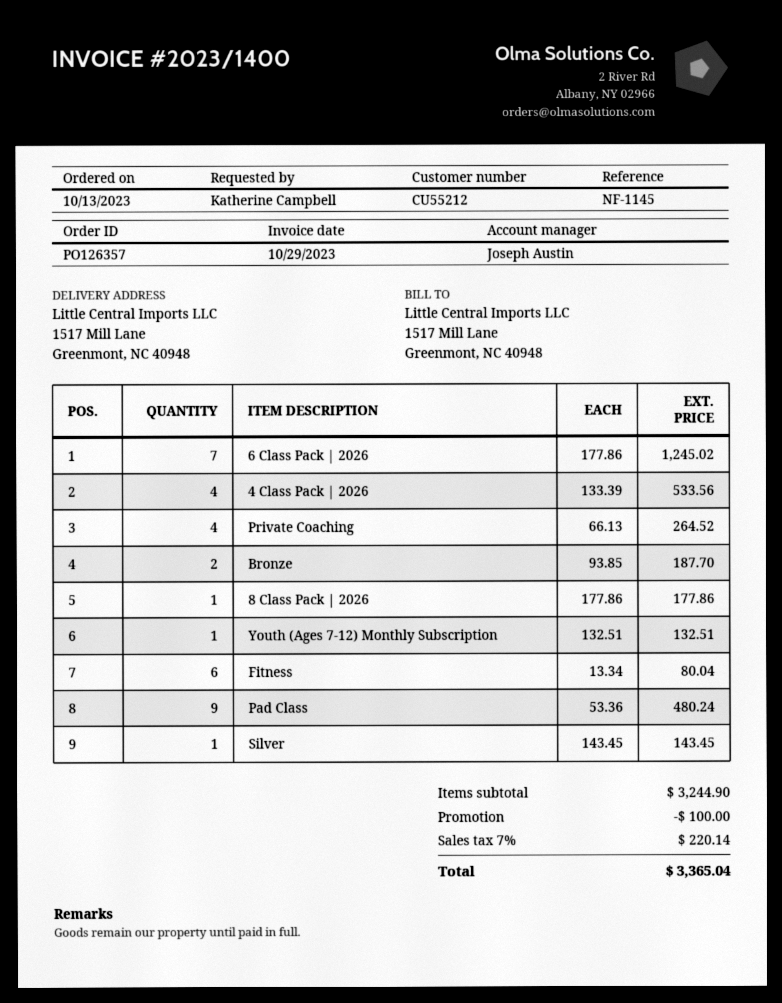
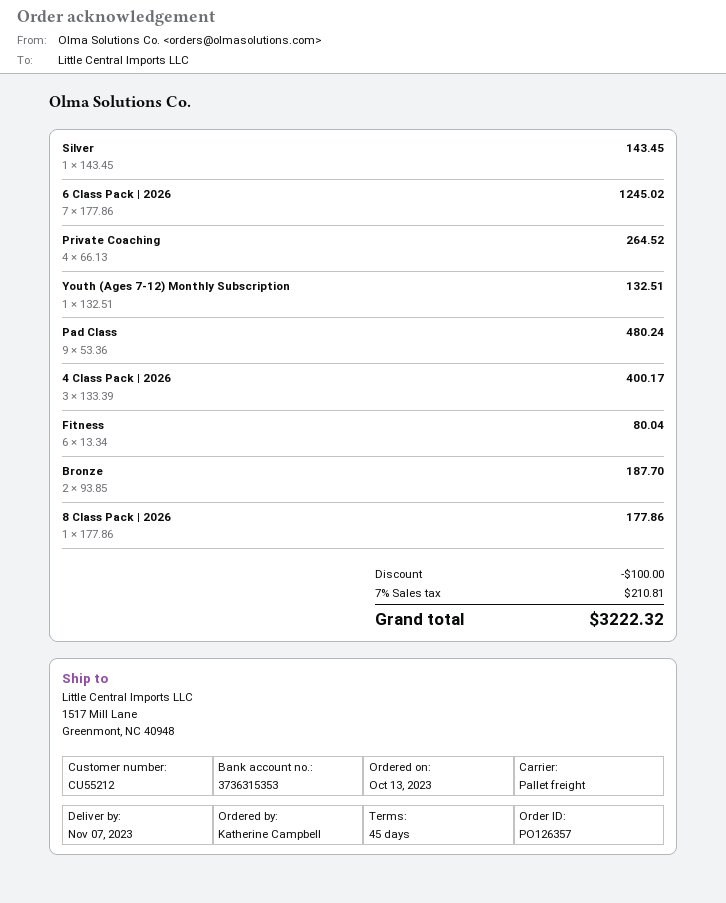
4 Class Pack | 2026: 4 x 133.39 = 533.56 -> 3 x 133.39 = 400.17
tax: 7% = 220.14 -> 7% = 210.81
total: 3365.04 -> 3222.32

